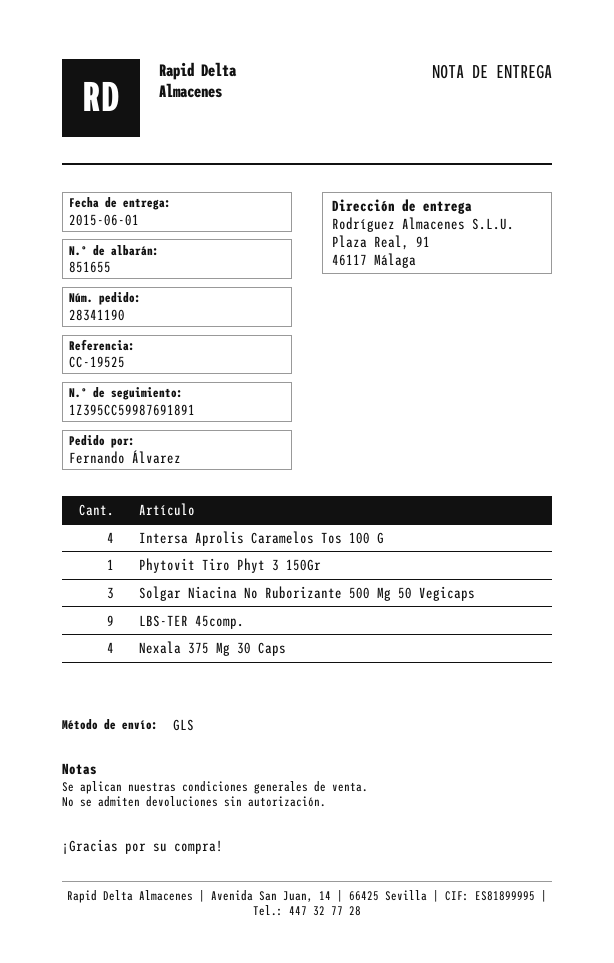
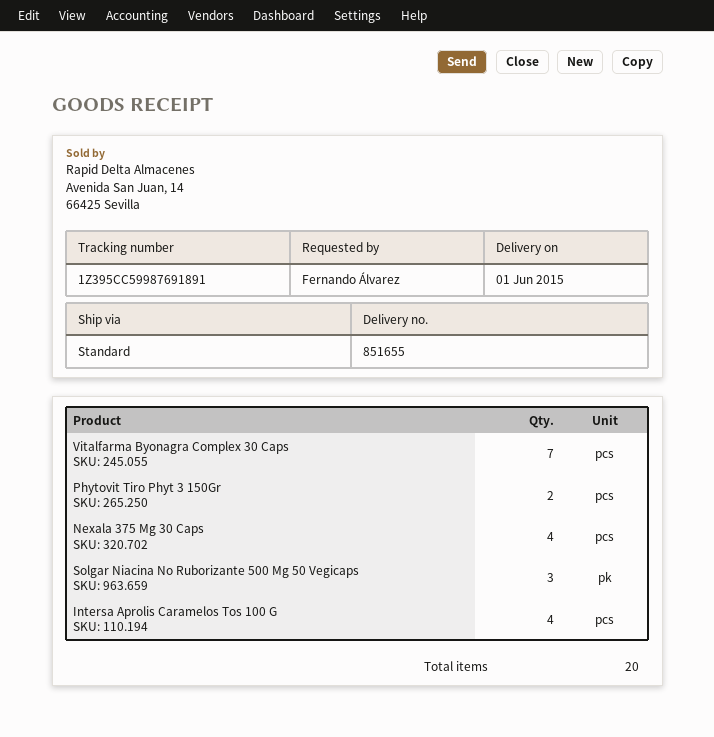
shipping method: GLS -> standard
Phytovit Tiro Phyt 3 150Gr: 1 -> 2
LBS-TER 45comp.: 9 -> none
Vitalfarma Byonagra Complex 30 Caps: none -> 7

